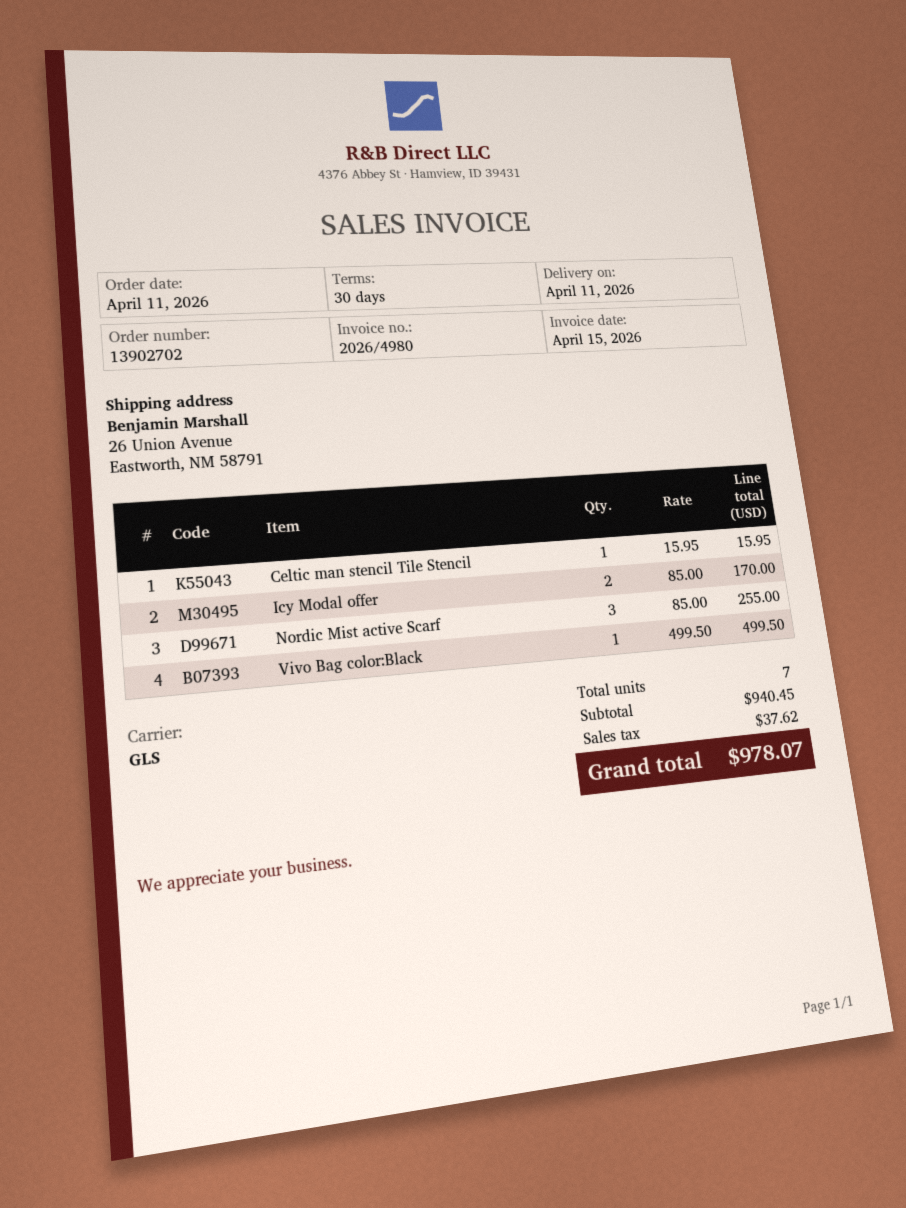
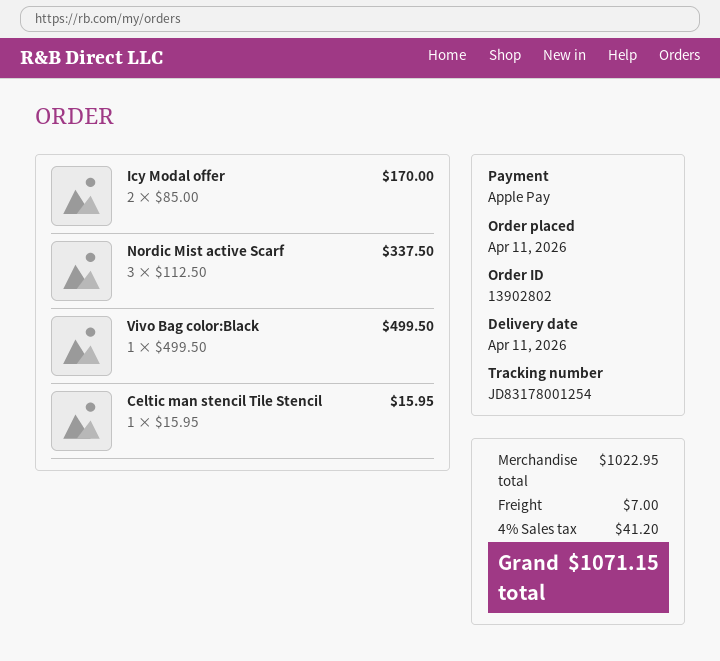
order number: 13902702 -> 13902802
Nordic Mist active Scarf: 3 x 85.00 = 255.00 -> 3 x 112.50 = 337.50
subtotal: 940.45 -> 1022.95
shipping: none -> 7.00
tax: 37.62 -> 41.20
total: 978.07 -> 1071.15

